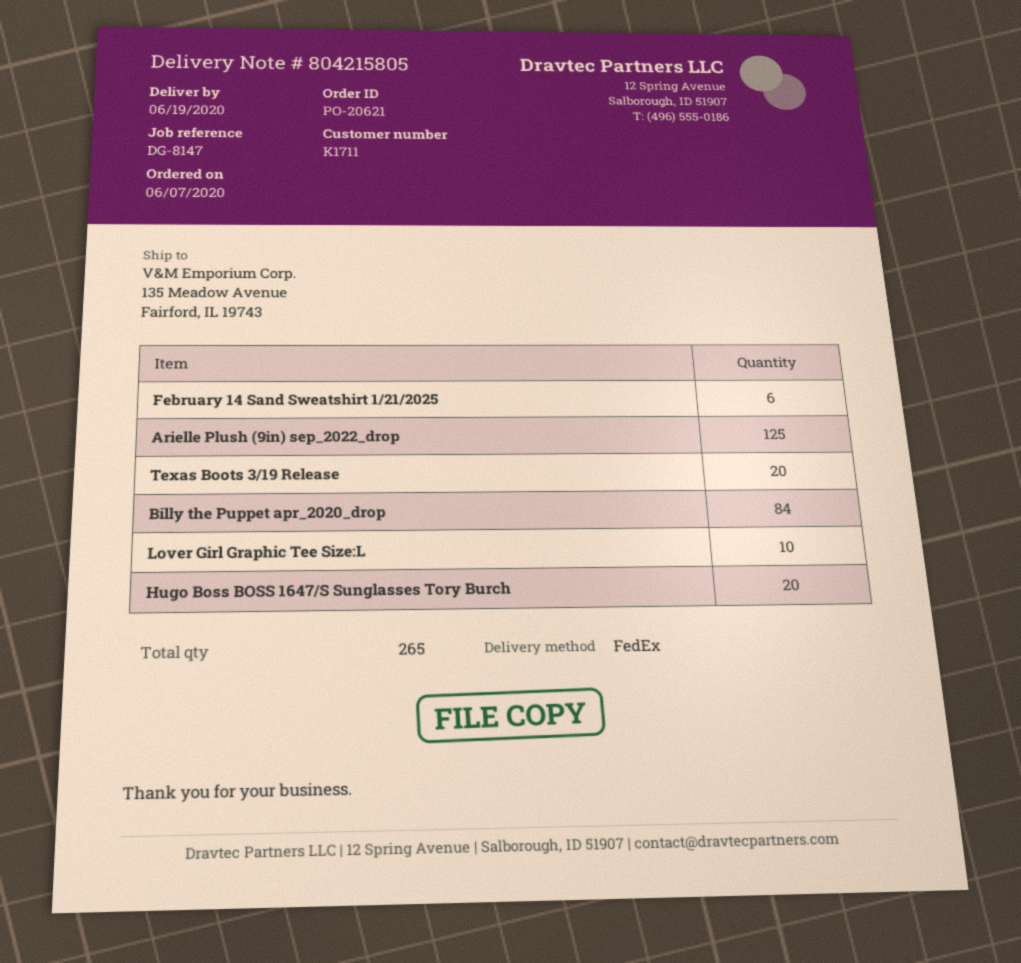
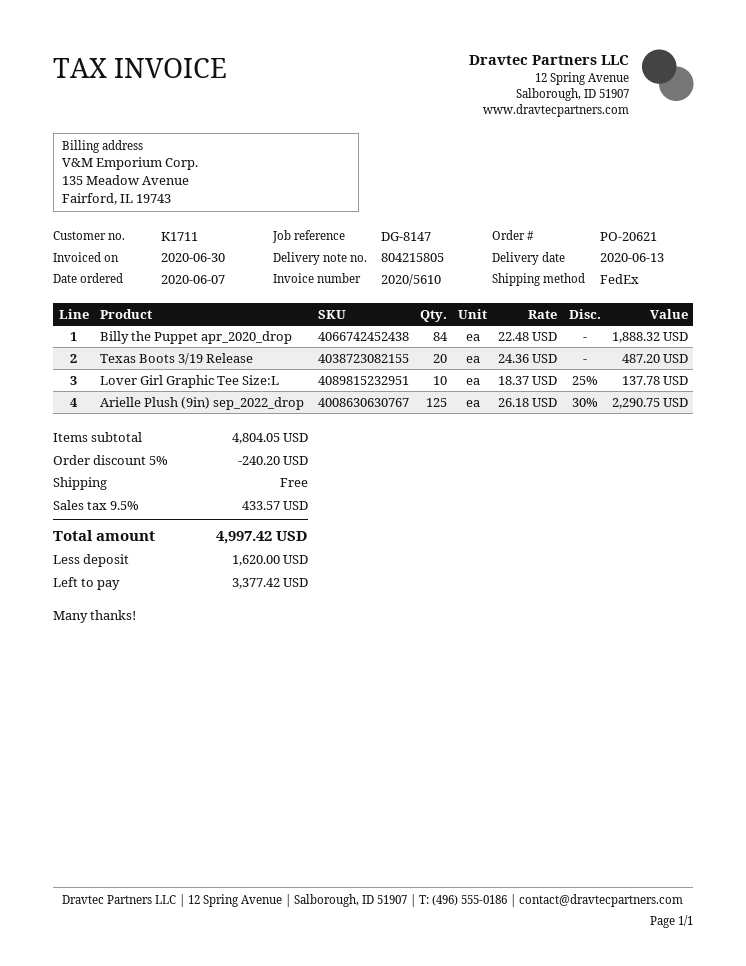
delivery date: 2020-06-19 -> 2020-06-13
February 14 Sand Sweatshirt 1/21/2025: 6 -> none
Hugo Boss BOSS 1647/S Sunglasses Tory Burch: 20 -> none

